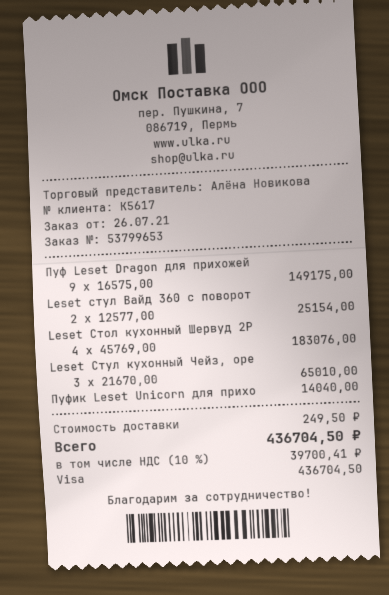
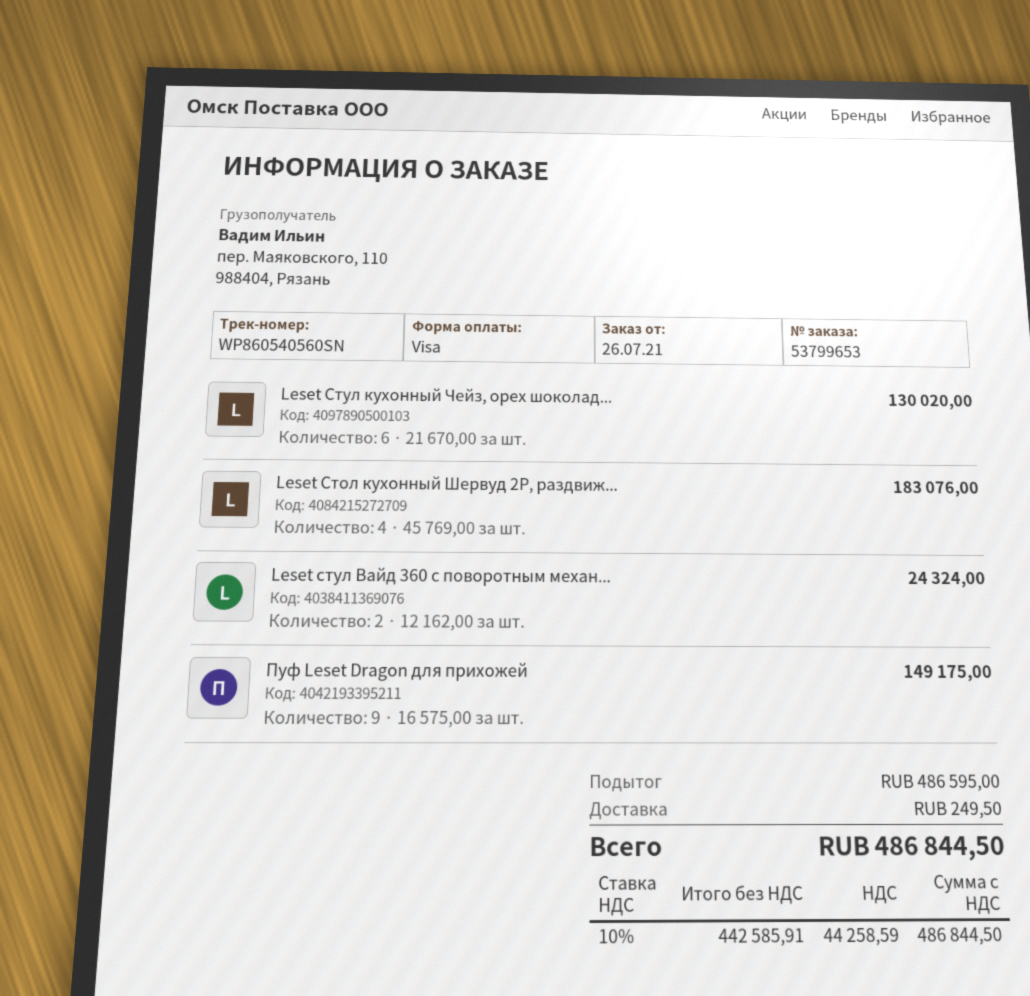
Leset стул Вайд 360 с поворот: 2 x 12577.00 = 25154.00 -> 2 x 12162.00 = 24324.00
Leset Стул кухонный Чейз, оре: 3 x 21670.00 = 65010.00 -> 6 x 21670.00 = 130020.00
Пуфик Leset Unicorn для прихо: 1 x 14040.00 = 14040.00 -> none
tax: 10% = 39700.41 -> 10% = 44258.59
total: 436704.50 -> 486844.50

